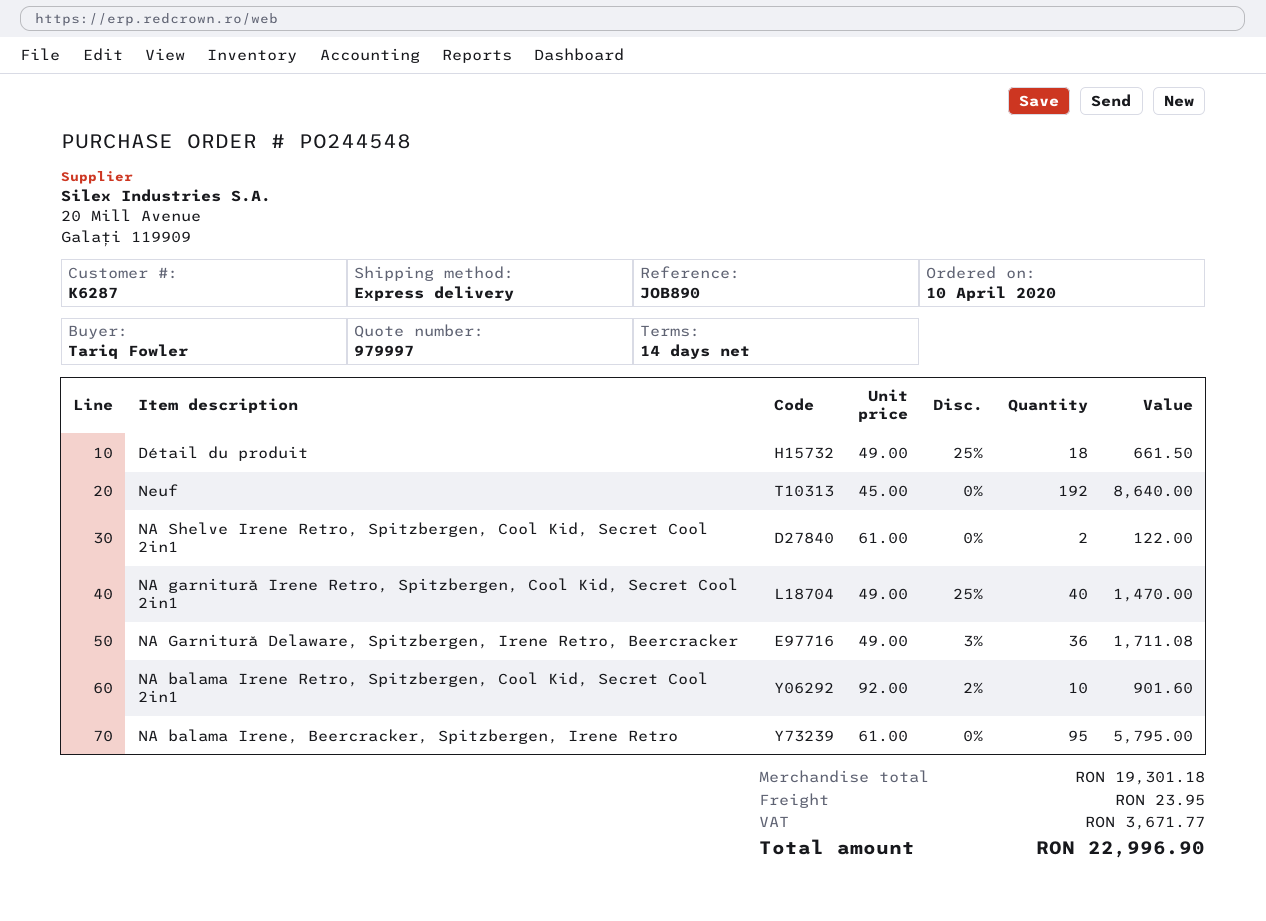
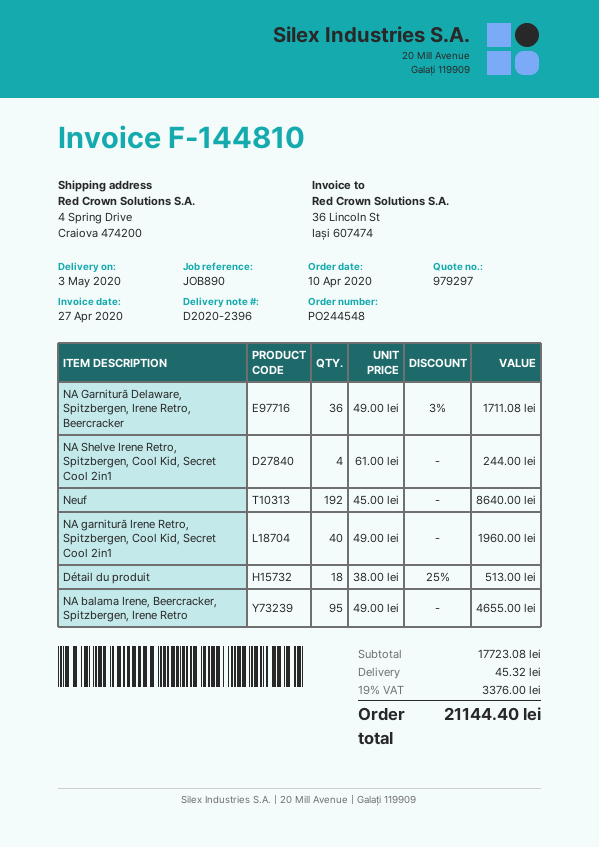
quote number: 979997 -> 979297
Détail du produit: 18 x 49.00 - 25% = 661.50 -> 18 x 38.00 - 25% = 513.00
NA Shelve Irene Retro, Spitzbergen, Cool Kid, Secret Cool 2in1: 2 x 61.00 = 122.00 -> 4 x 61.00 = 244.00
NA garnitură Irene Retro, Spitzbergen, Cool Kid, Secret Cool 2in1: 40 x 49.00 - 25% = 1470.00 -> 40 x 49.00 = 1960.00
NA balama Irene Retro, Spitzbergen, Cool Kid, Secret Cool 2in1: 10 x 92.00 - 2% = 901.60 -> none
NA balama Irene, Beercracker, Spitzbergen, Irene Retro: 95 x 61.00 = 5795.00 -> 95 x 49.00 = 4655.00
subtotal: 19301.18 -> 17723.08
shipping: 23.95 -> 45.32
tax: 3671.77 -> 3376.00
total: 22996.90 -> 21144.40

